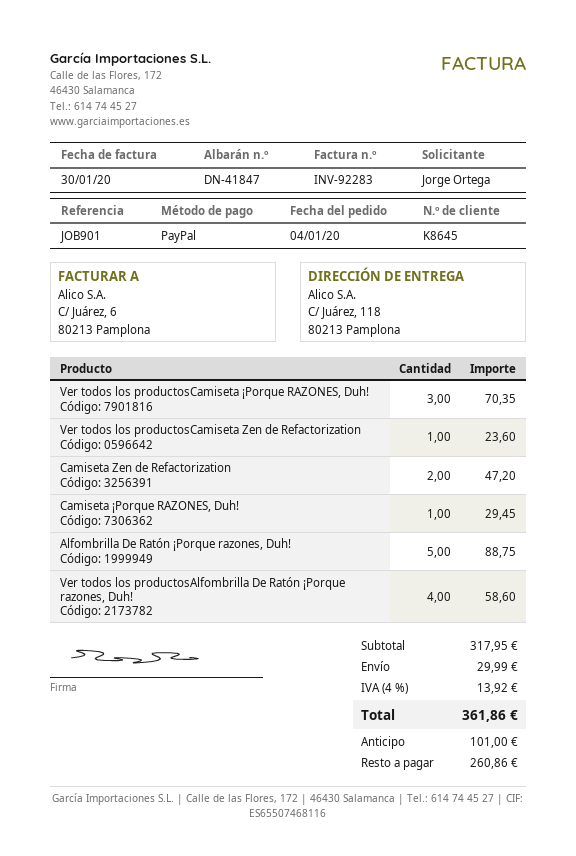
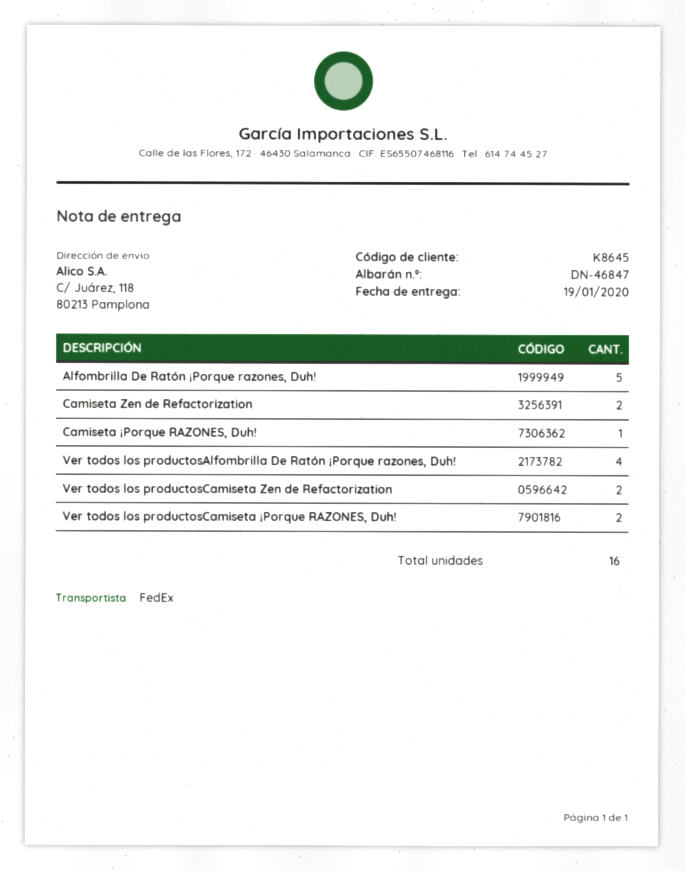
delivery note number: DN-41847 -> DN-46847
Ver todos los productosCamiseta ¡Porque RAZONES, Duh!: 3 -> 2
Ver todos los productosCamiseta Zen de Refactorization: 1 -> 2

